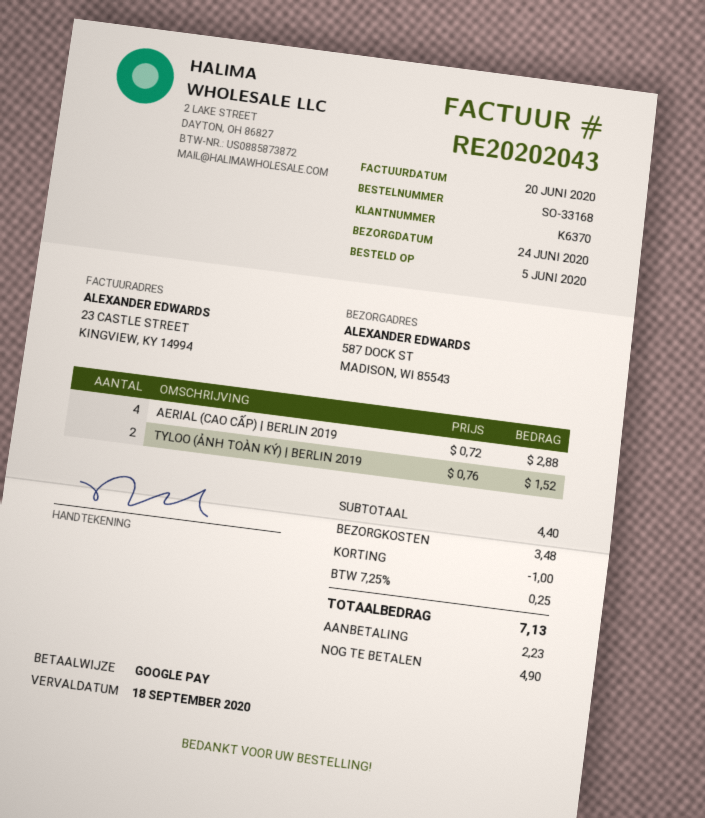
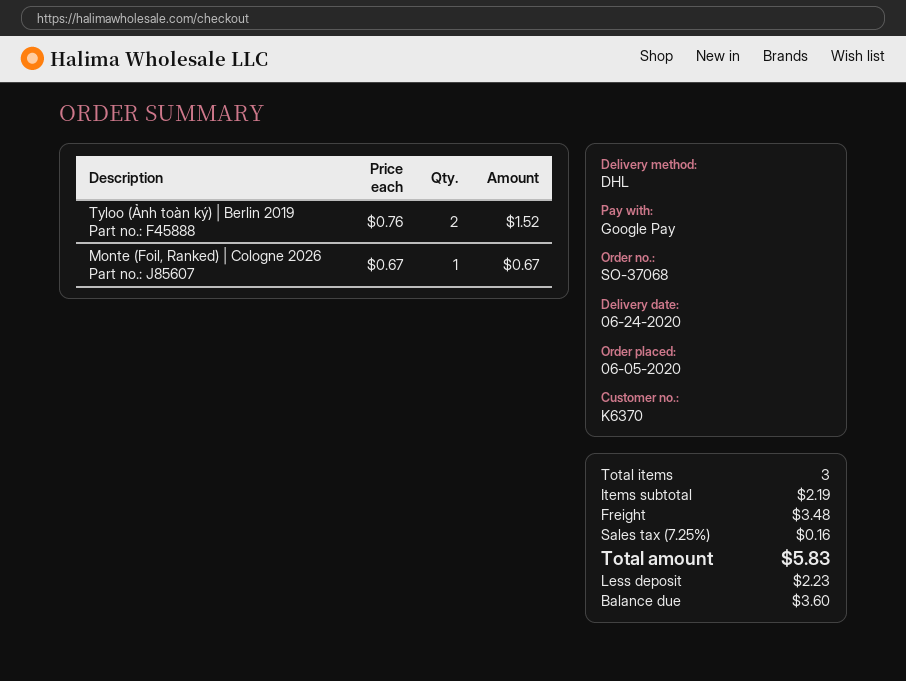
order number: SO-33168 -> SO-37068
AERIAL (CAO CẤP) | BERLIN 2019: 4 x 0.72 = 2.88 -> none
Monte (Foil, Ranked) | Cologne 2026: none -> 1 x 0.67 = 0.67
subtotal: 4.40 -> 2.19
discount: 1.00 -> none
tax: 7.25% = 0.25 -> 7.25% = 0.16
total: 7.13 -> 5.83
balance: 4.90 -> 3.60

